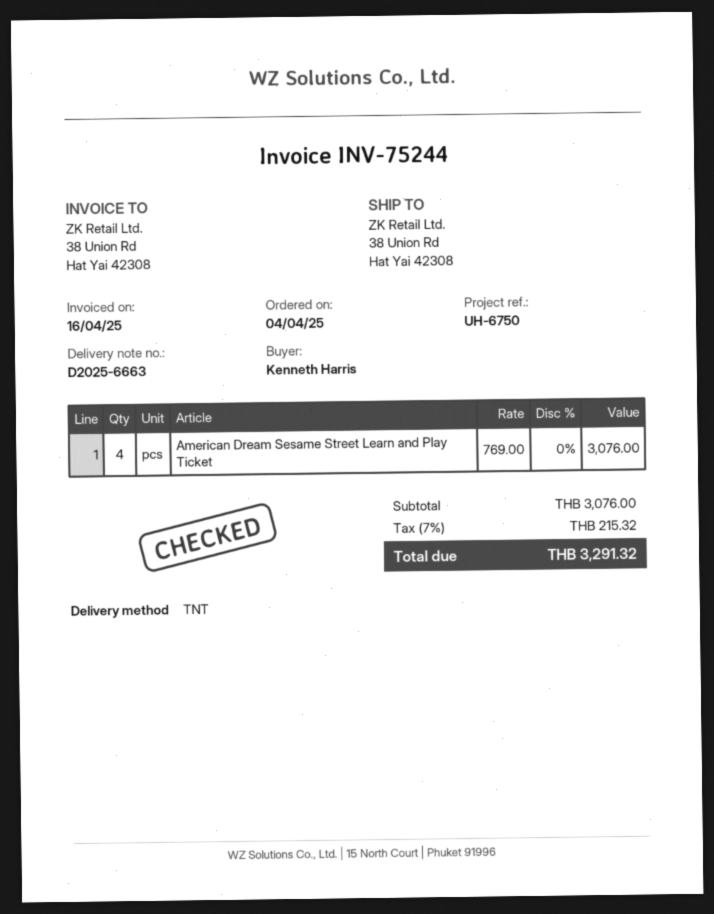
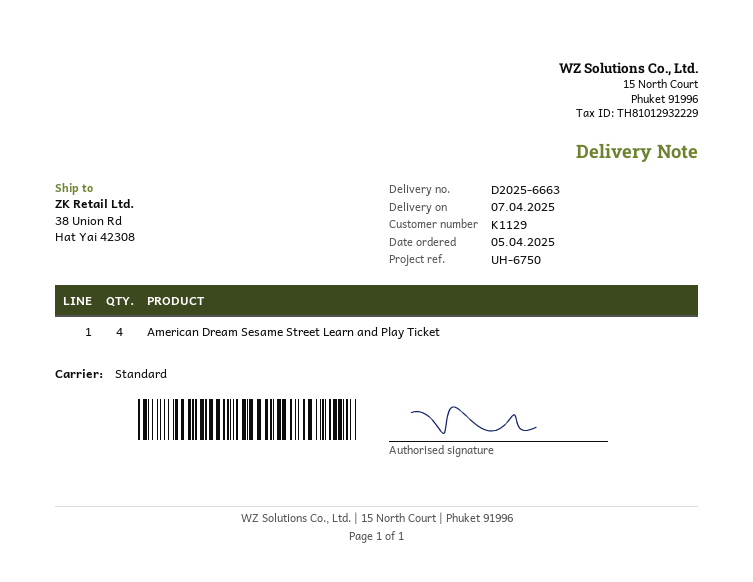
order date: 2025-04-04 -> 2025-04-05
shipping method: TNT -> standard

